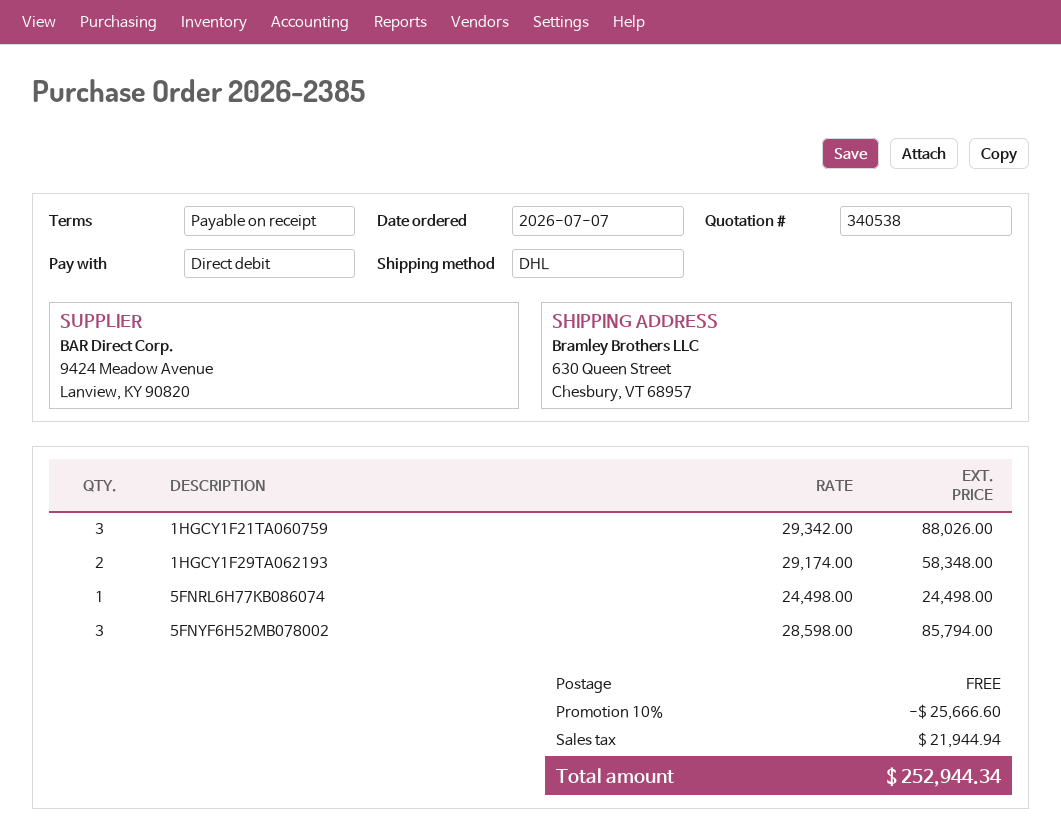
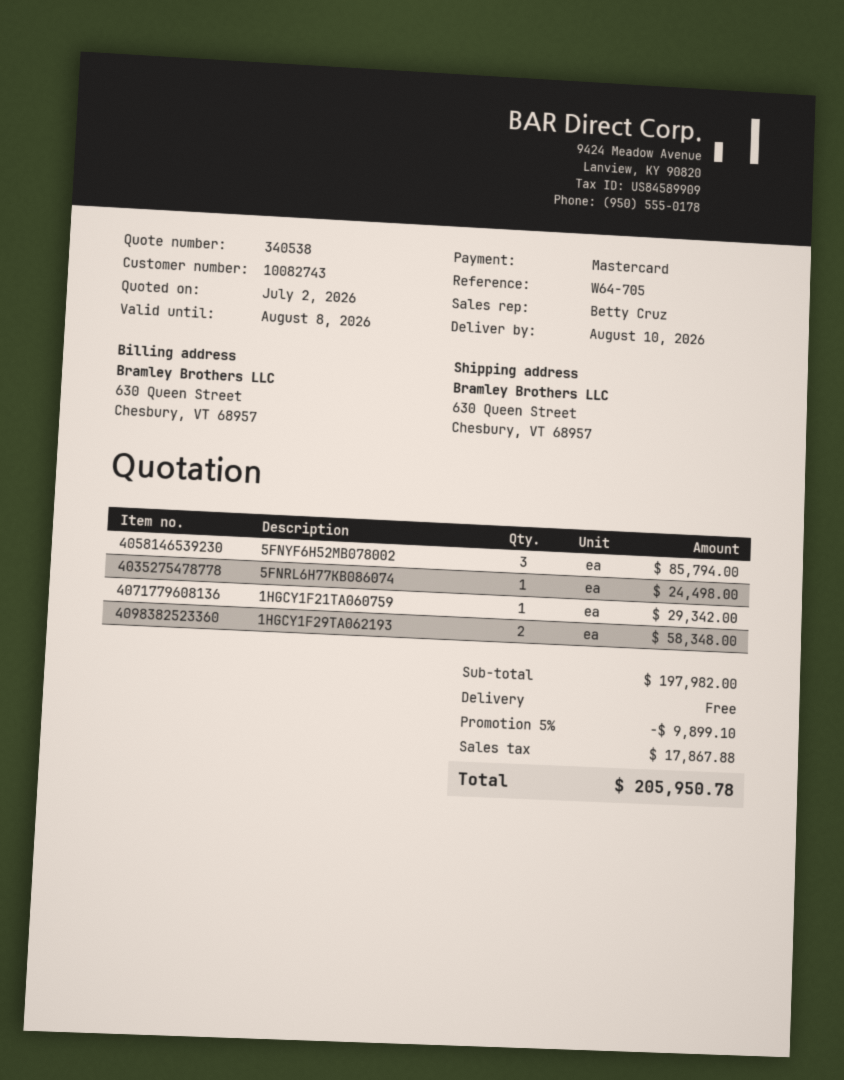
payment method: direct debit -> Mastercard
1HGCY1F21TA060759: 3 for 88026.00 -> 1 for 29342.00
discount: 10% = 25666.60 -> 5% = 9899.10
tax: 21944.94 -> 17867.88
total: 252944.34 -> 205950.78

